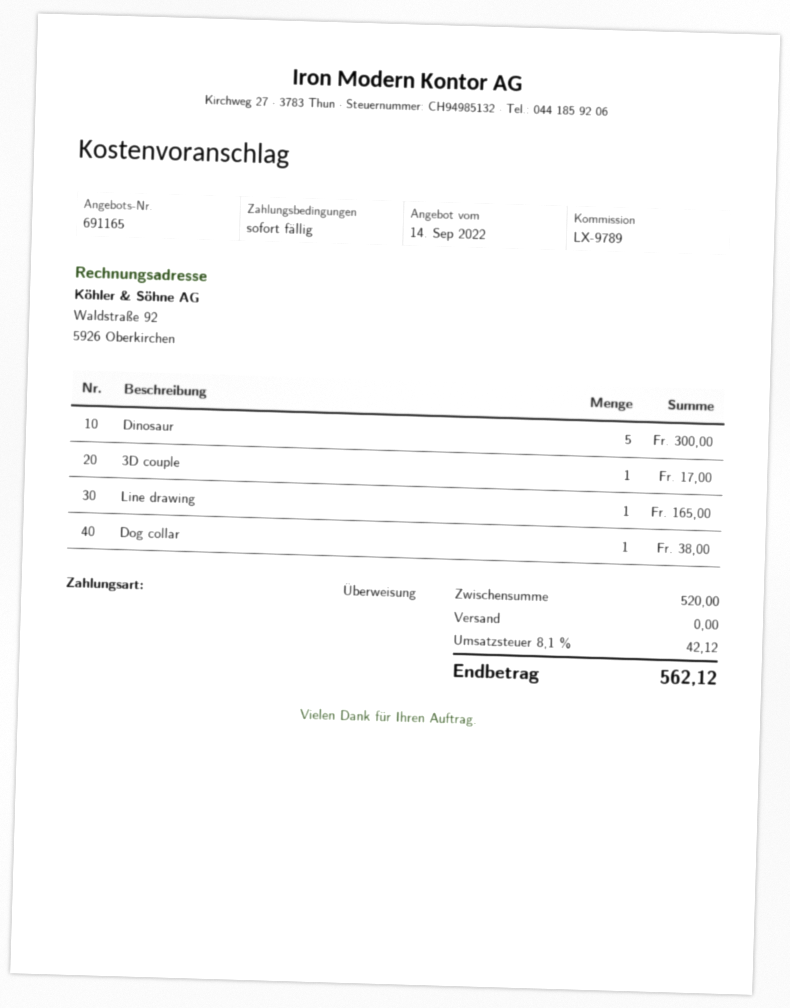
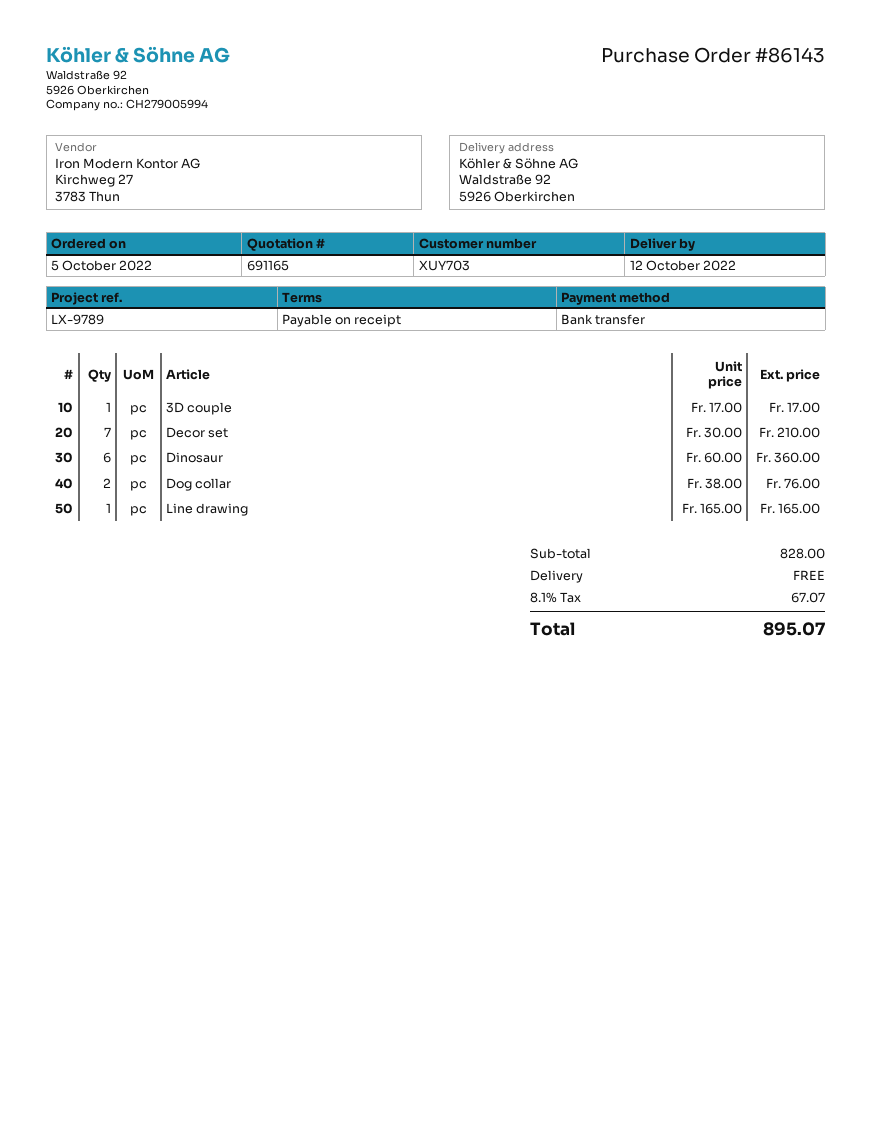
Dinosaur: 5 for 300.00 -> 6 for 360.00
Dog collar: 1 for 38.00 -> 2 for 76.00
Decor set: none -> 7 for 210.00
subtotal: 520.00 -> 828.00
tax: 8.1% = 42.12 -> 8.1% = 67.07
total: 562.12 -> 895.07

